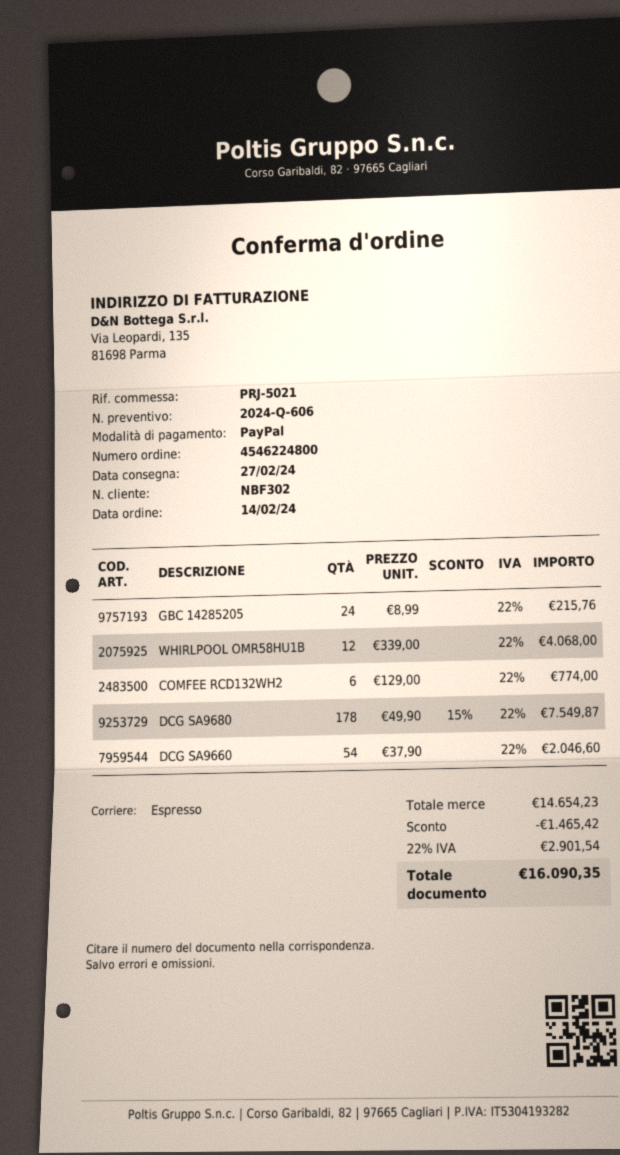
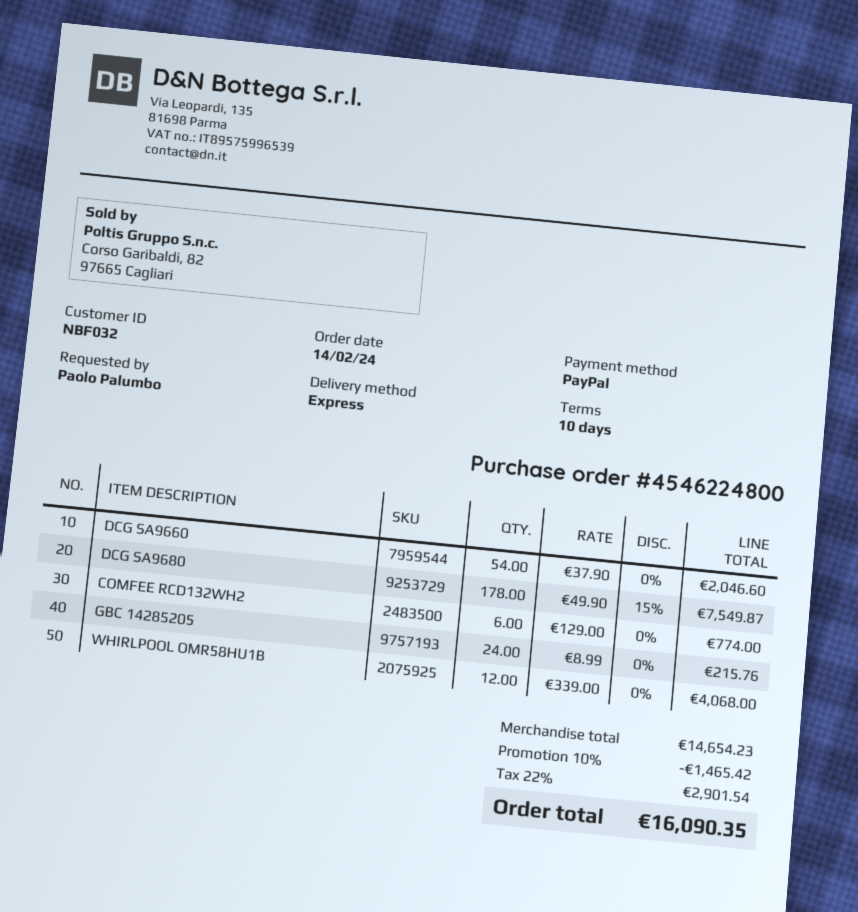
customer number: NBF302 -> NBF032

